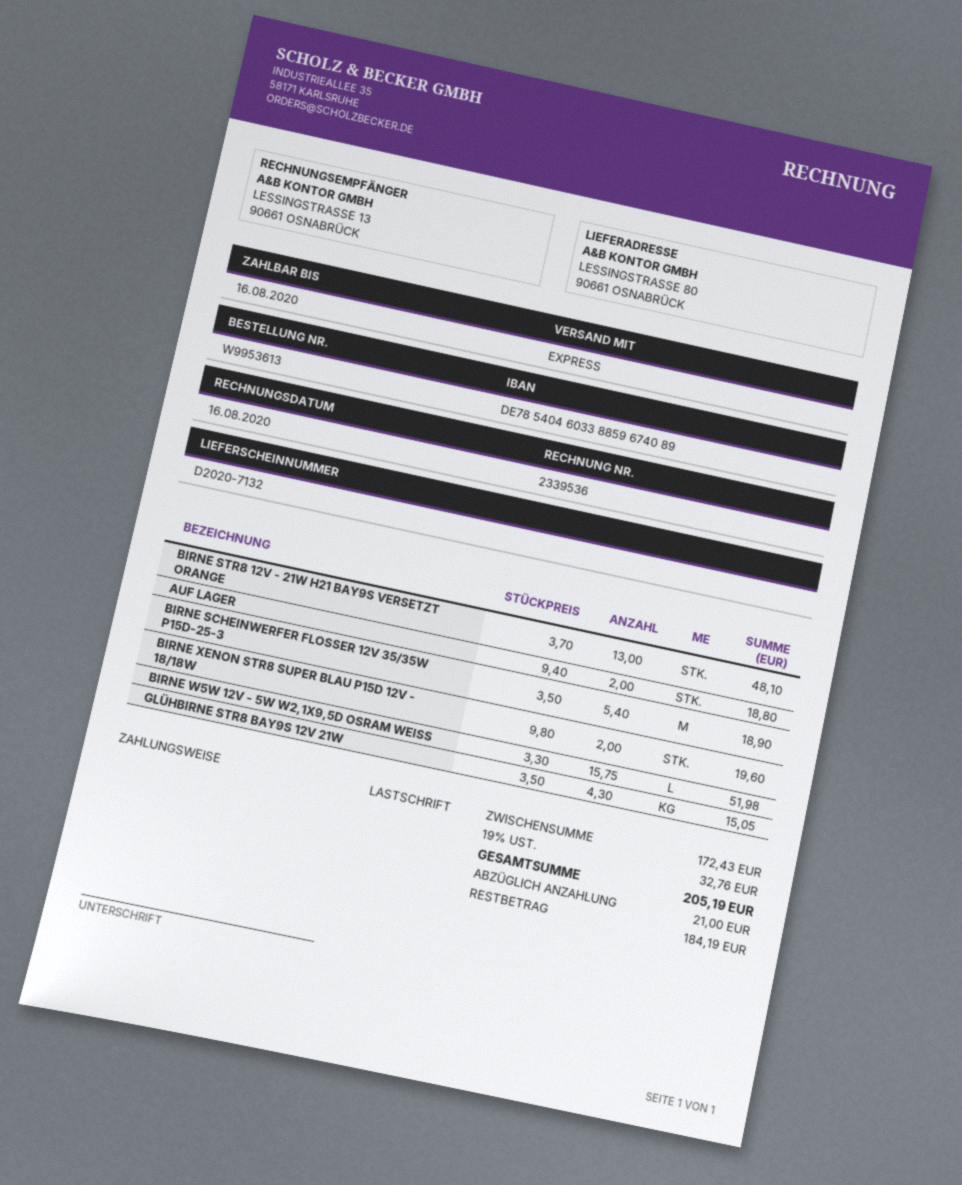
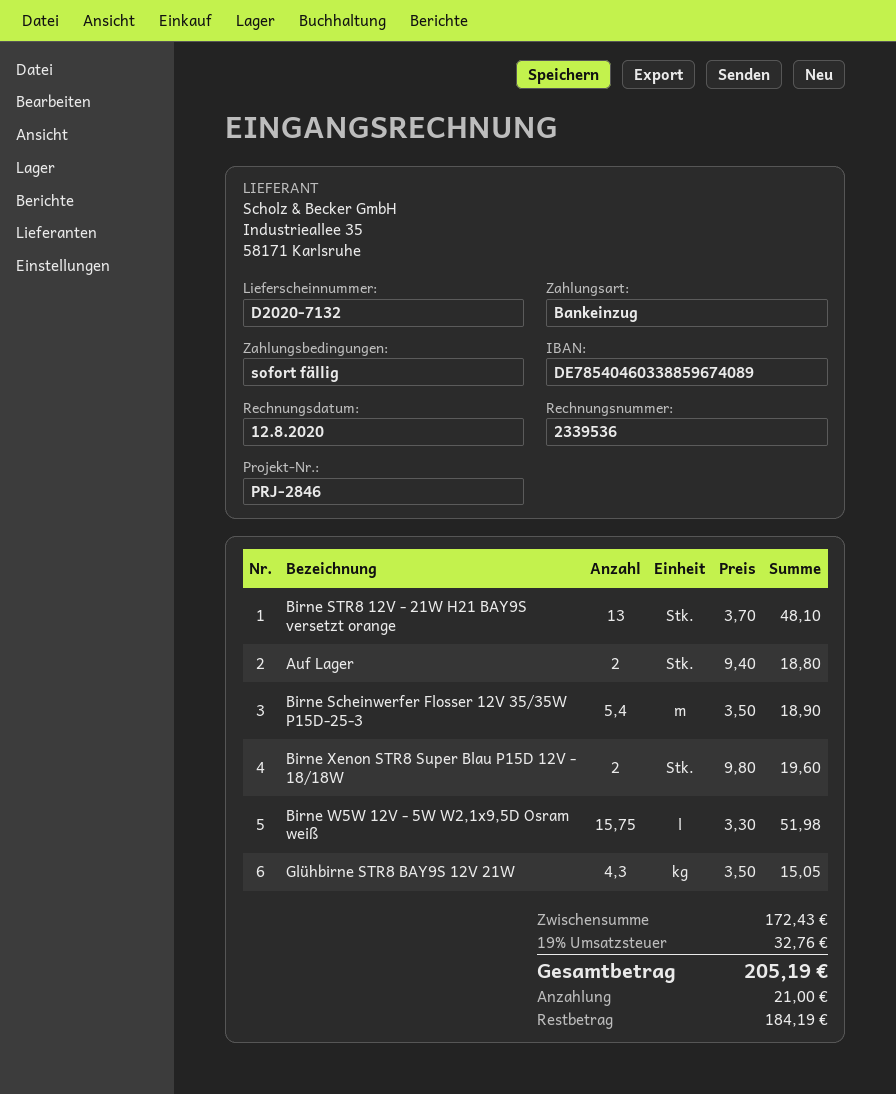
invoice date: 2020-08-16 -> 2020-08-12

